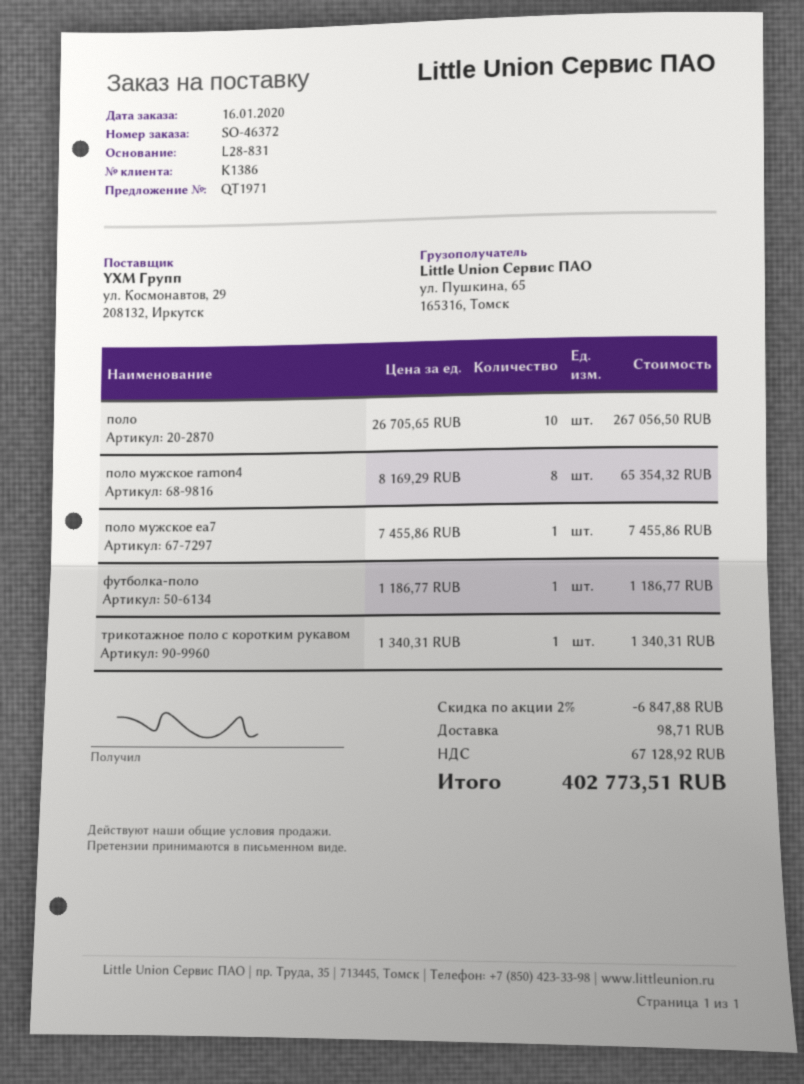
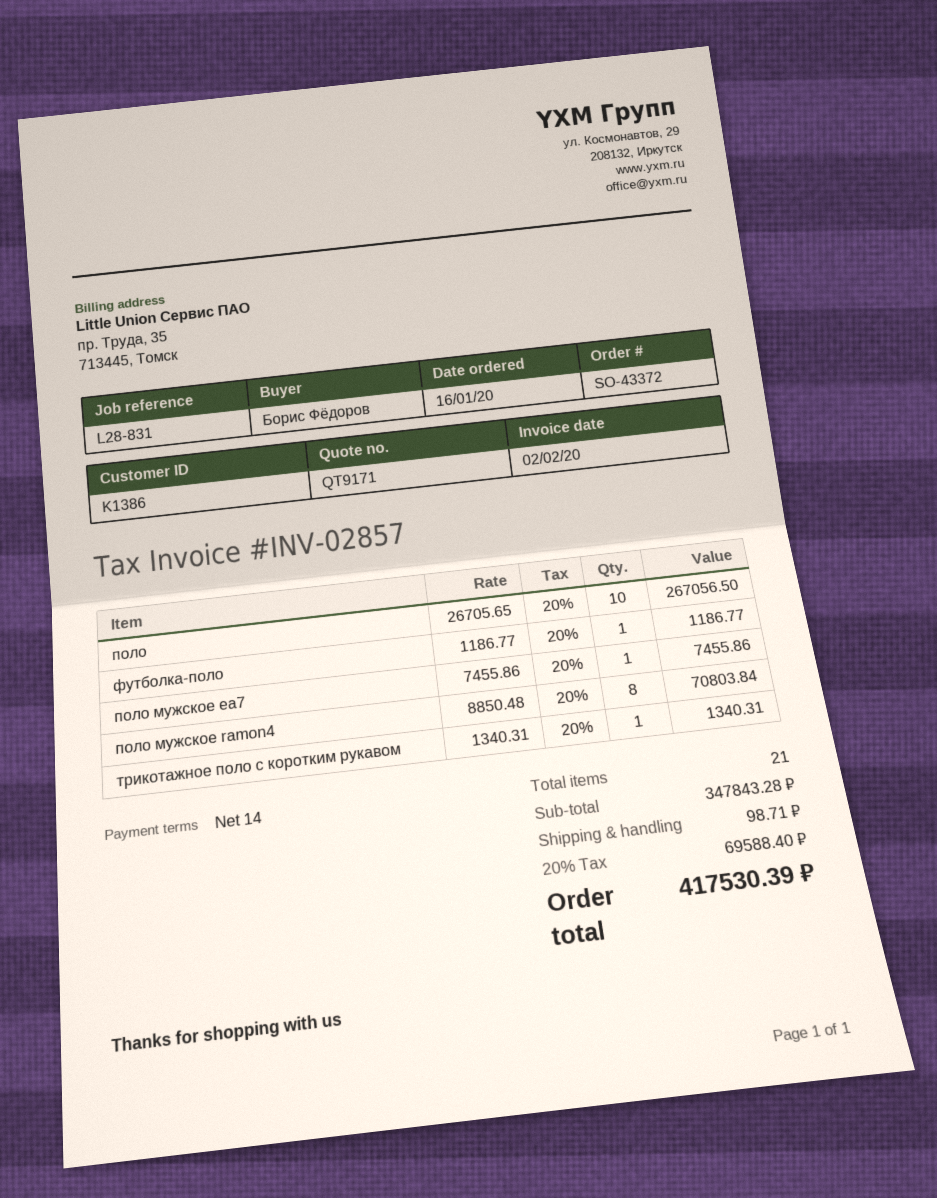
quote number: QT1971 -> QT9171
order number: SO-46372 -> SO-43372
поло мужское ramon4: 8 x 8169.29 = 65354.32 -> 8 x 8850.48 = 70803.84
discount: 2% = 6847.88 -> none
tax: 67128.92 -> 69588.40
total: 402773.51 -> 417530.39

